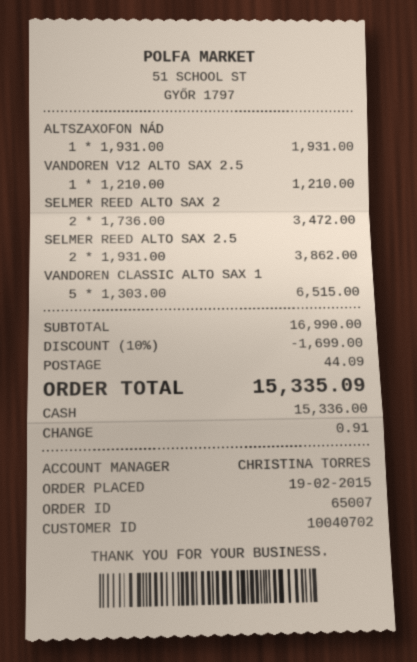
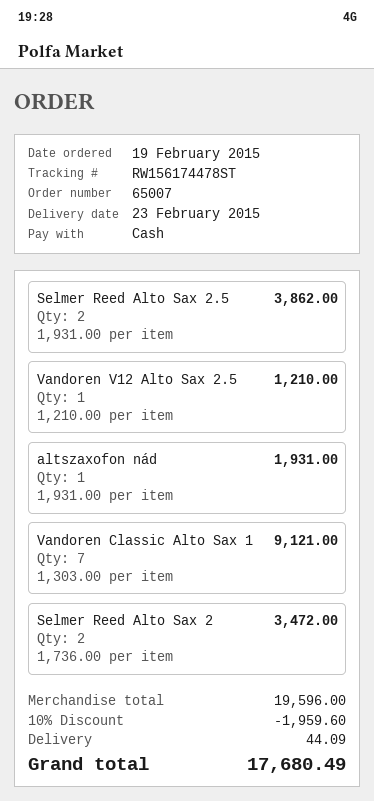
VANDOREN CLASSIC ALTO SAX 1: 5 x 1303.00 = 6515.00 -> 7 x 1303.00 = 9121.00
subtotal: 16990.00 -> 19596.00
discount: 10% = 1699.00 -> 10% = 1959.60
total: 15335.09 -> 17680.49

